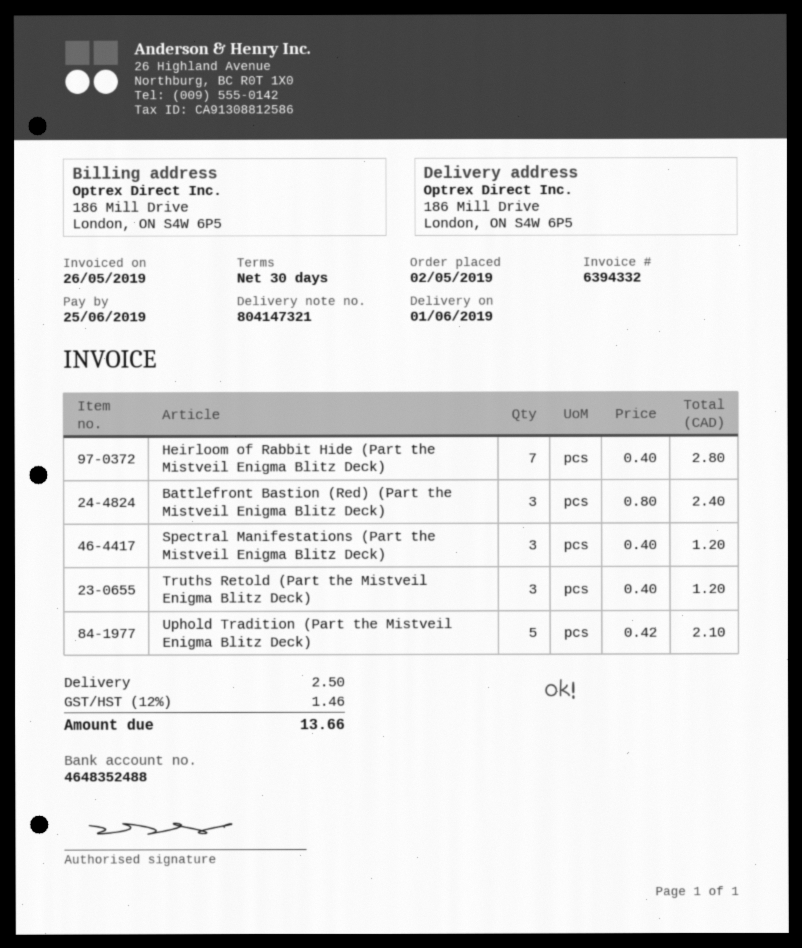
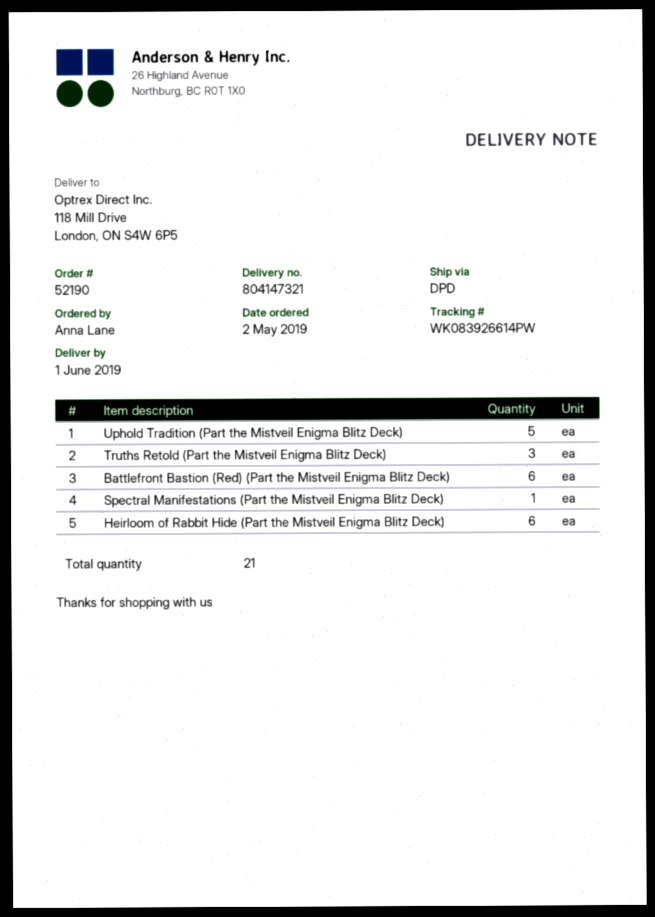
ship to: 186 Mill Drive, London, ON S4W 6P5 -> 118 Mill Drive, London, ON S4W 6P5
Heirloom of Rabbit Hide (Part the Mistveil Enigma Blitz Deck): 7 -> 6
Battlefront Bastion (Red) (Part the Mistveil Enigma Blitz Deck): 3 -> 6
Spectral Manifestations (Part the Mistveil Enigma Blitz Deck): 3 -> 1

